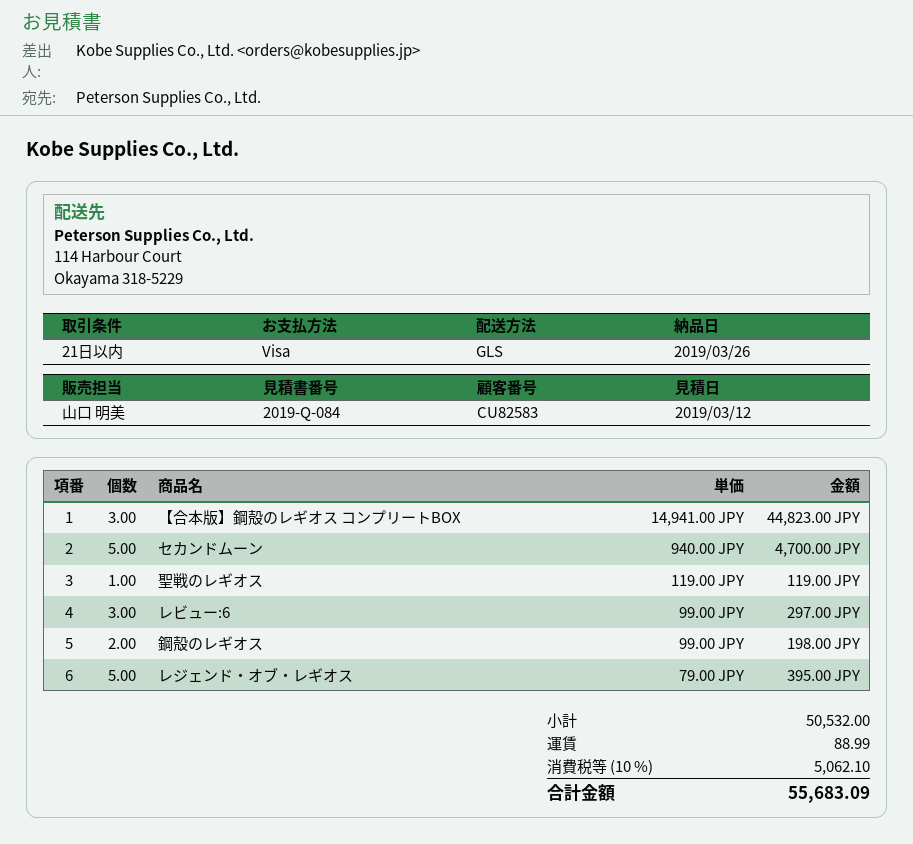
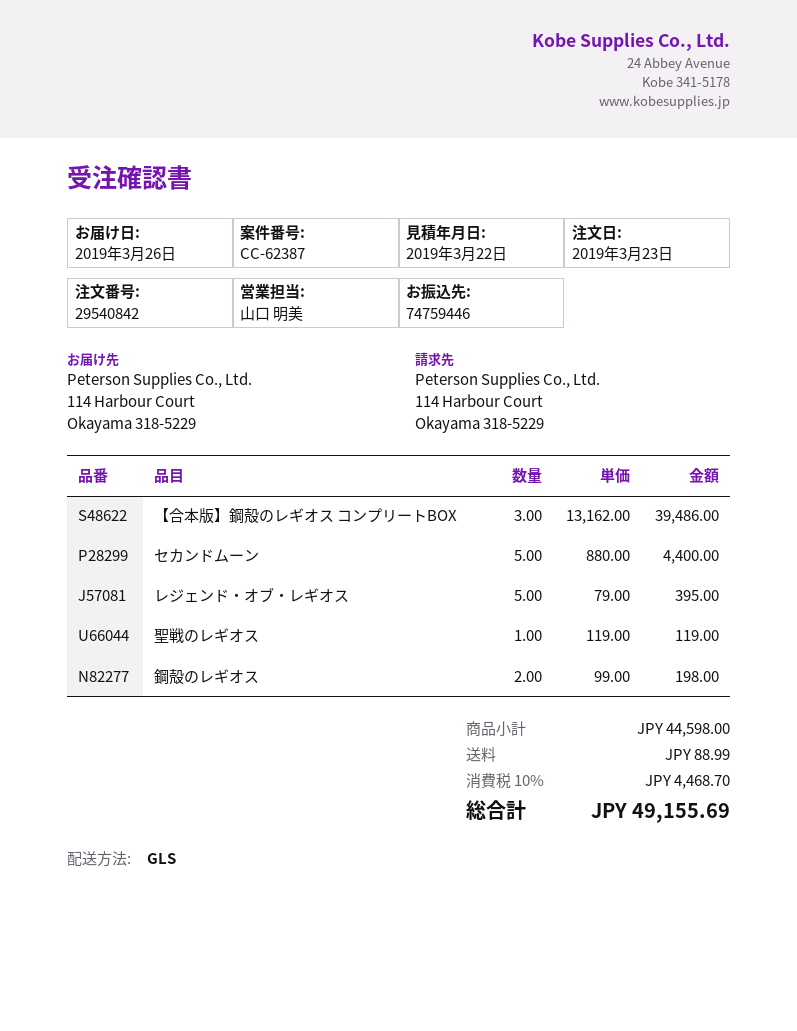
quote date: 2019-03-12 -> 2019-03-22
【合本版】鋼殻のレギオス コンプリートBOX: 3 x 14941.00 = 44823.00 -> 3 x 13162.00 = 39486.00
セカンドムーン: 5 x 940.00 = 4700.00 -> 5 x 880.00 = 4400.00
レビュー:6: 3 x 99.00 = 297.00 -> none
subtotal: 50532.00 -> 44598.00
tax: 10% = 5062.10 -> 10% = 4468.70
total: 55683.09 -> 49155.69

